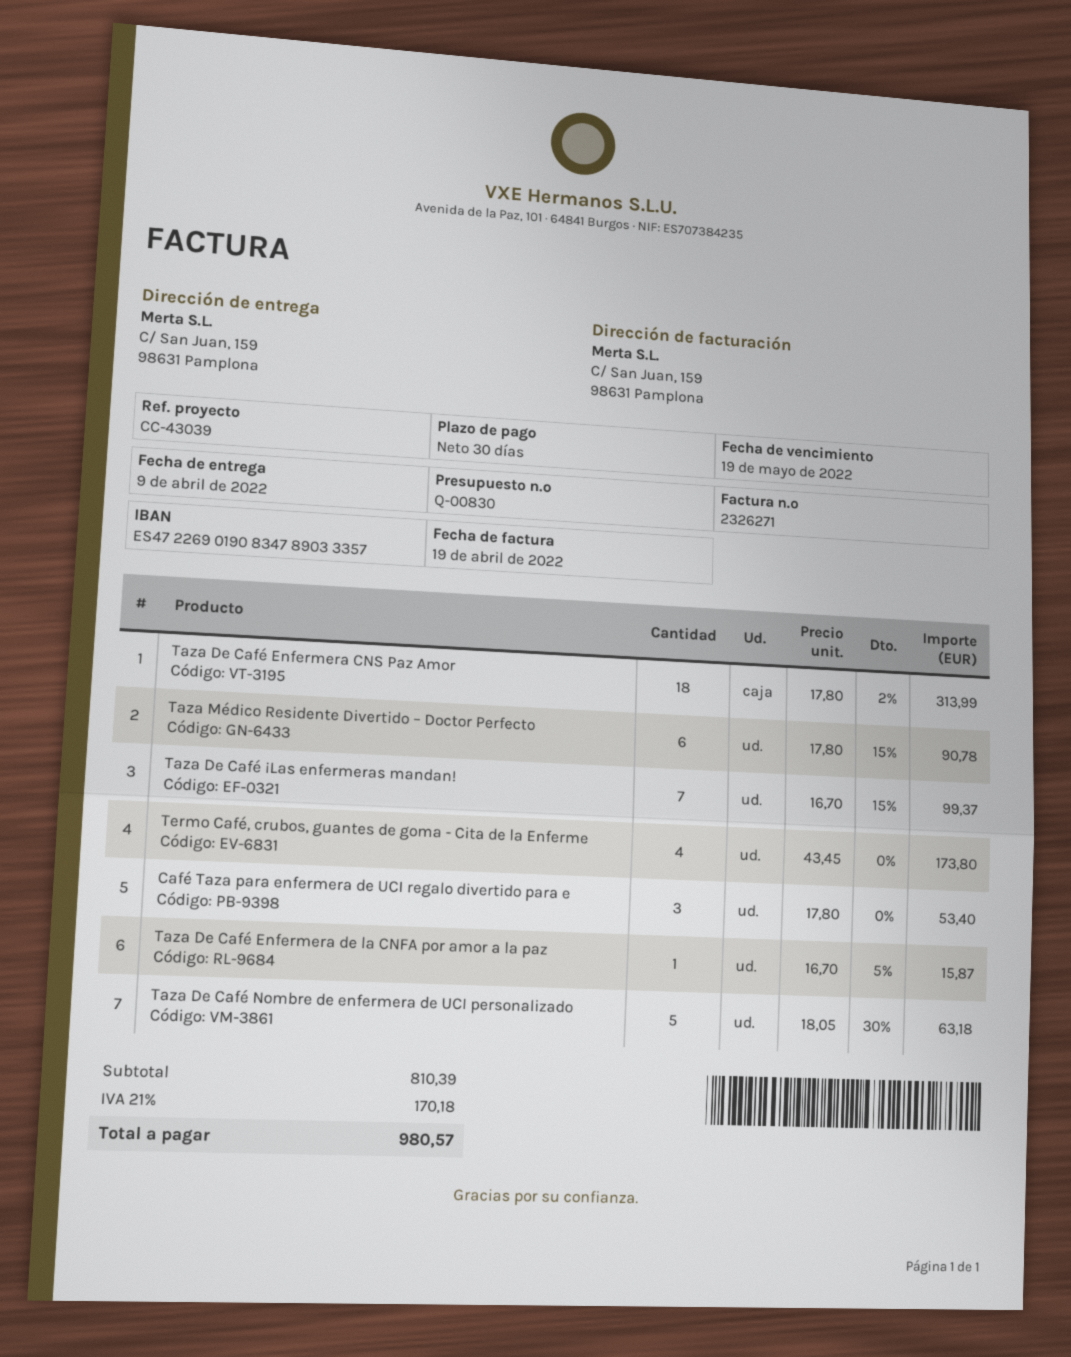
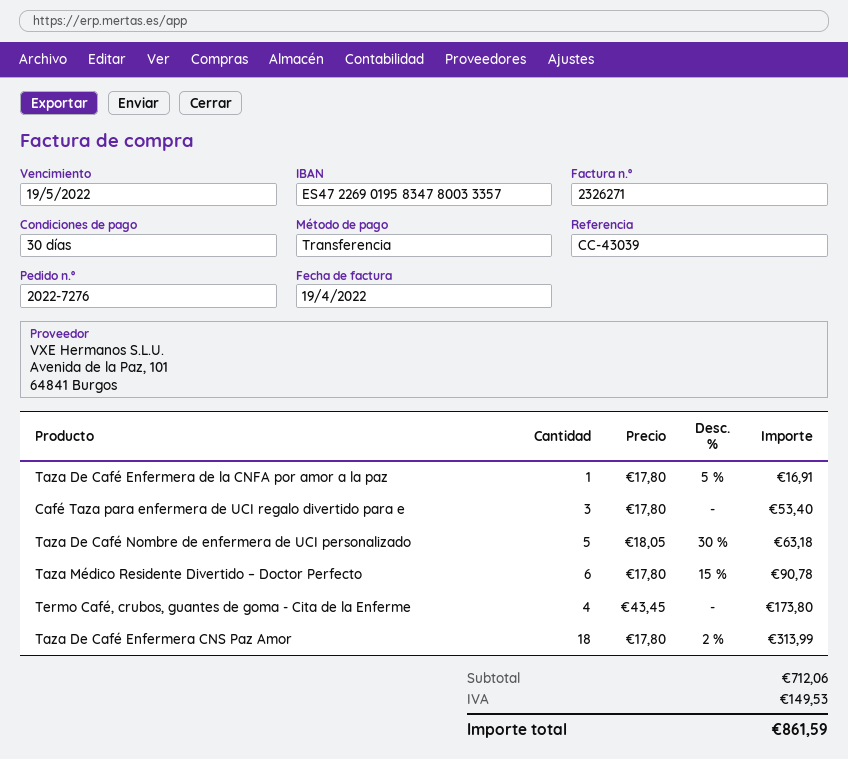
bank account: ES4722690190834789033357 -> ES4722690195834780033357
Taza De Café ¡Las enfermeras mandan!: 7 x 16.70 - 15% = 99.37 -> none
Taza De Café Enfermera de la CNFA por amor a la paz: 1 x 16.70 - 5% = 15.87 -> 1 x 17.80 - 5% = 16.91
subtotal: 810.39 -> 712.06
tax: 170.18 -> 149.53
total: 980.57 -> 861.59

